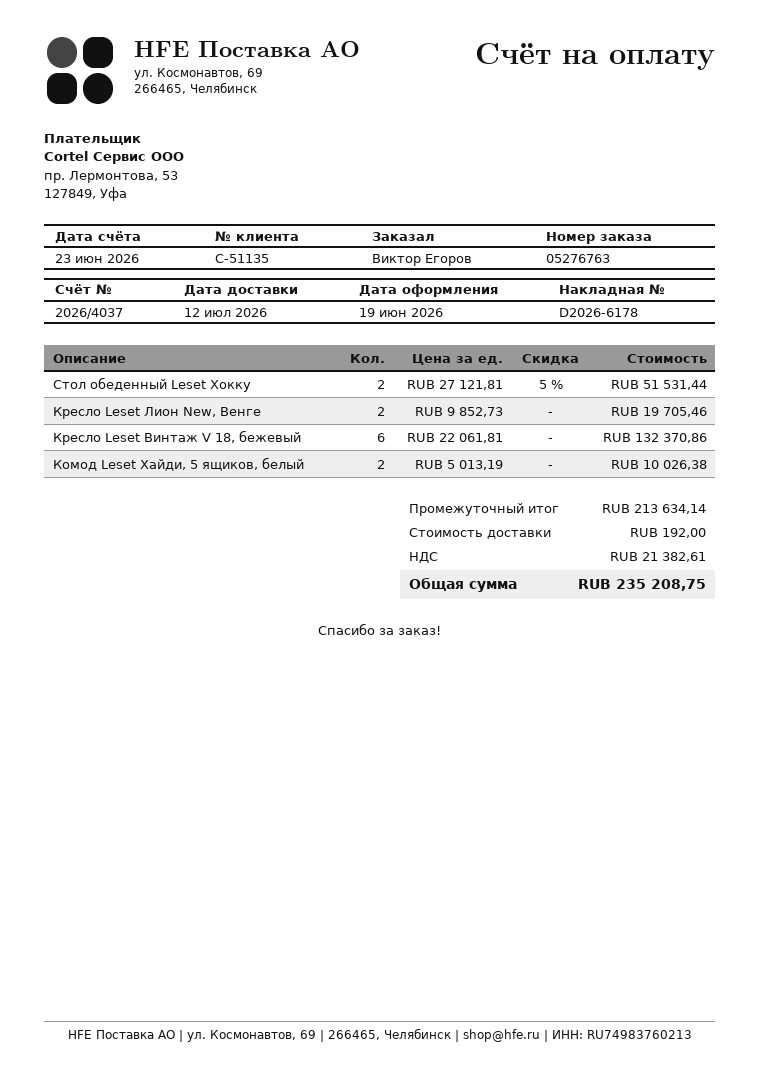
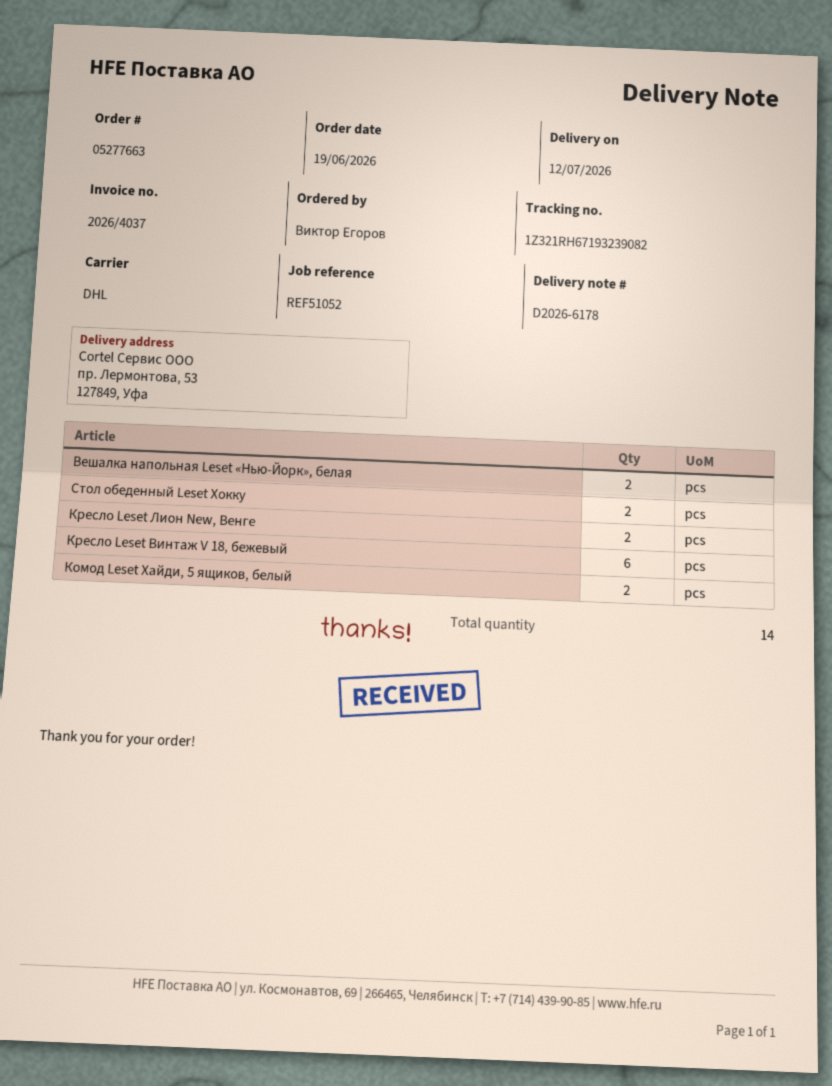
order number: 05276763 -> 05277663
Вешалка напольная Leset «Нью-Йорк», белая: none -> 2

